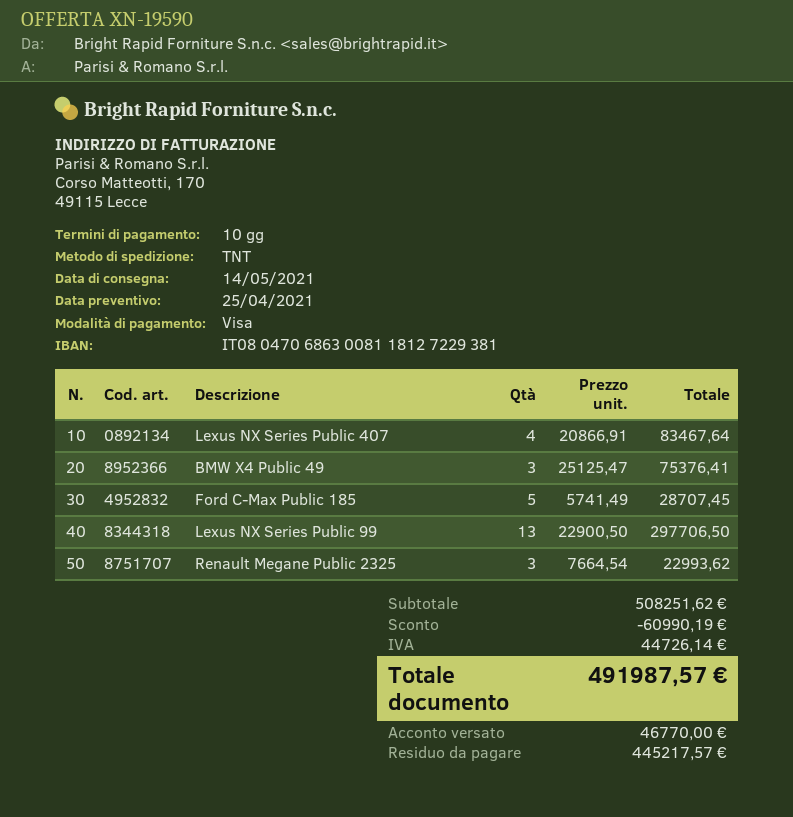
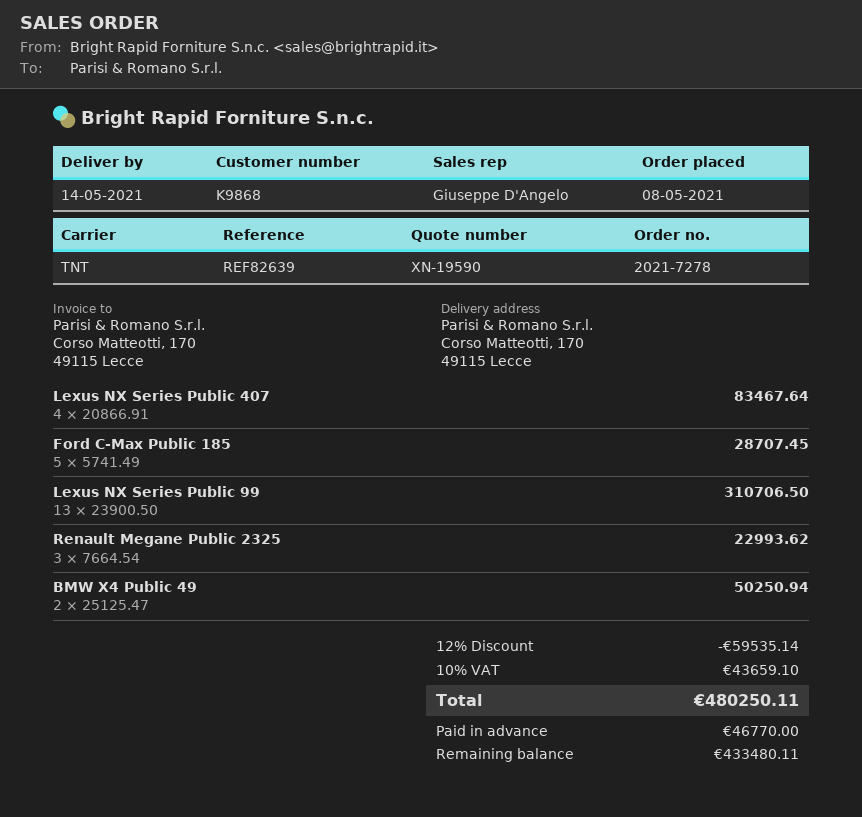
BMW X4 Public 49: 3 x 25125.47 = 75376.41 -> 2 x 25125.47 = 50250.94
Lexus NX Series Public 99: 13 x 22900.50 = 297706.50 -> 13 x 23900.50 = 310706.50
discount: 60990.19 -> 59535.14
tax: 44726.14 -> 43659.10
total: 491987.57 -> 480250.11
balance: 445217.57 -> 433480.11

